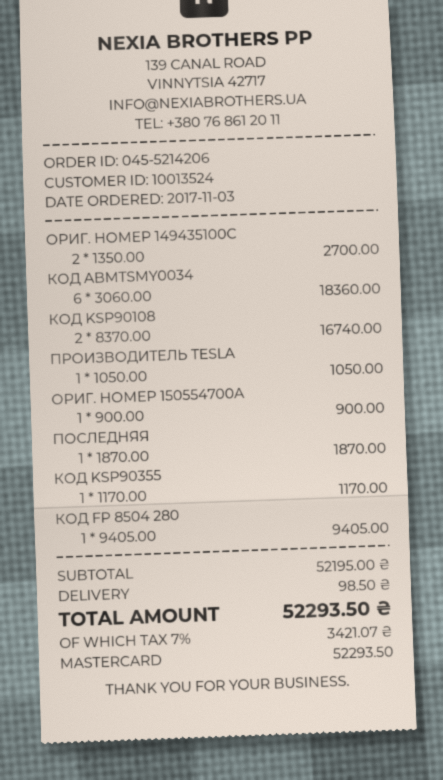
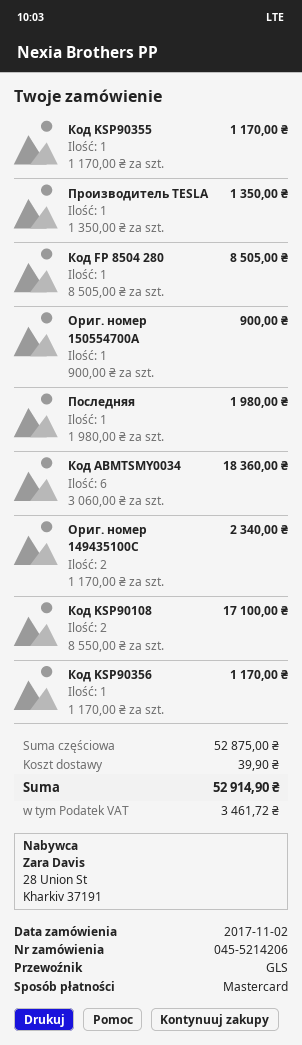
order date: 2017-11-03 -> 2017-11-02
ОРИГ. НОМЕР 149435100C: 2 x 1350.00 = 2700.00 -> 2 x 1170.00 = 2340.00
КОД KSP90108: 2 x 8370.00 = 16740.00 -> 2 x 8550.00 = 17100.00
ПРОИЗВОДИТЕЛЬ TESLA: 1 x 1050.00 = 1050.00 -> 1 x 1350.00 = 1350.00
ПОСЛЕДНЯЯ: 1 x 1870.00 = 1870.00 -> 1 x 1980.00 = 1980.00
КОД FP 8504 280: 1 x 9405.00 = 9405.00 -> 1 x 8505.00 = 8505.00
Код KSP90356: none -> 1 x 1170.00 = 1170.00
subtotal: 52195.00 -> 52875.00
shipping: 98.50 -> 39.90
tax: 3421.07 -> 3461.72
total: 52293.50 -> 52914.90

